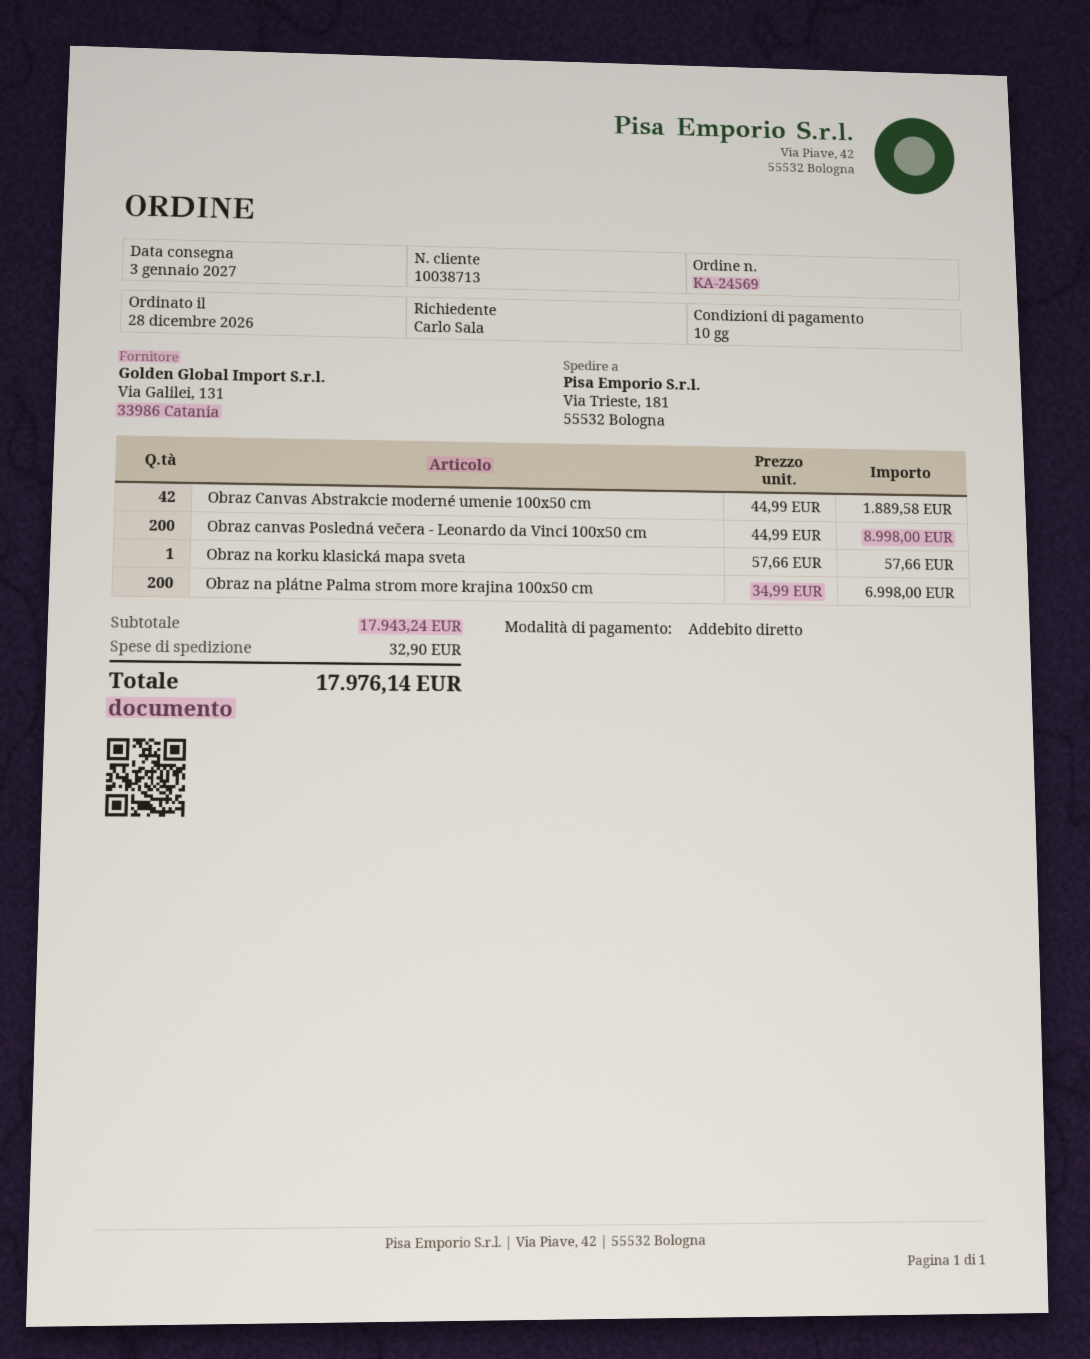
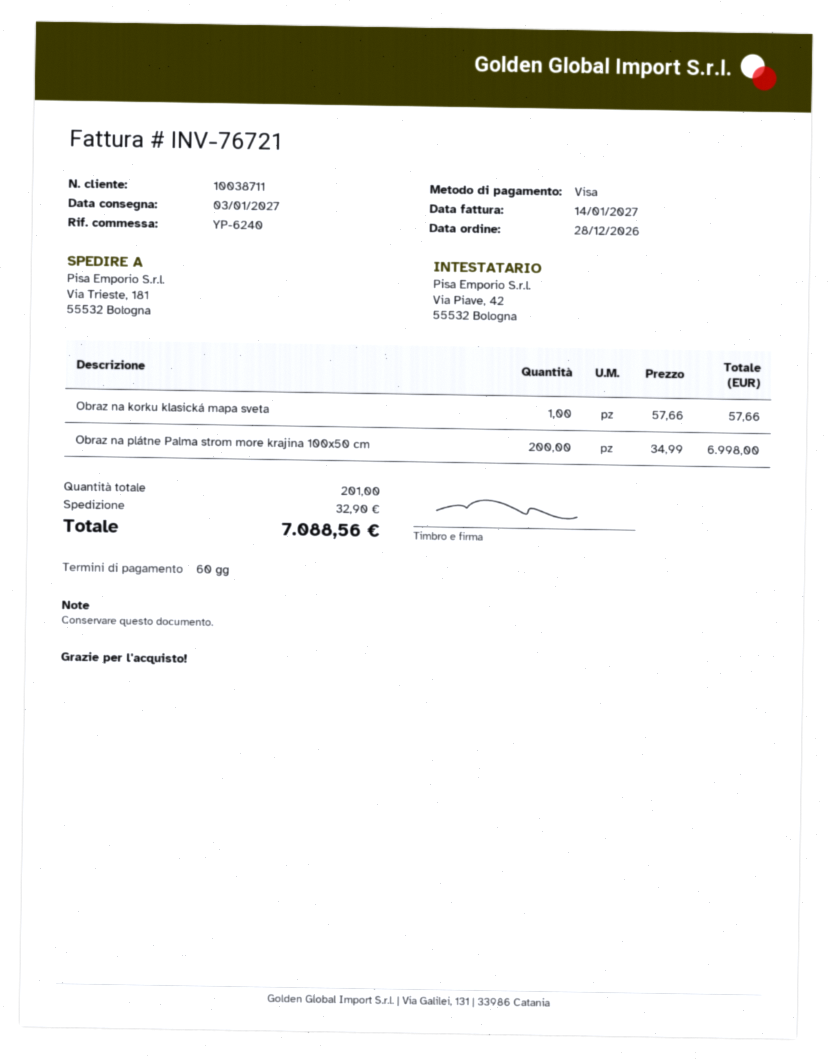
payment terms: 10 days -> 60 days
customer number: 10038713 -> 10038711
payment method: direct debit -> Visa
Obraz Canvas Abstrakcie moderné umenie 100x50 cm: 42 x 44.99 = 1889.58 -> none
Obraz canvas Posledná večera - Leonardo da Vinci 100x50 cm: 200 x 44.99 = 8998.00 -> none
total: 17976.14 -> 7088.56

